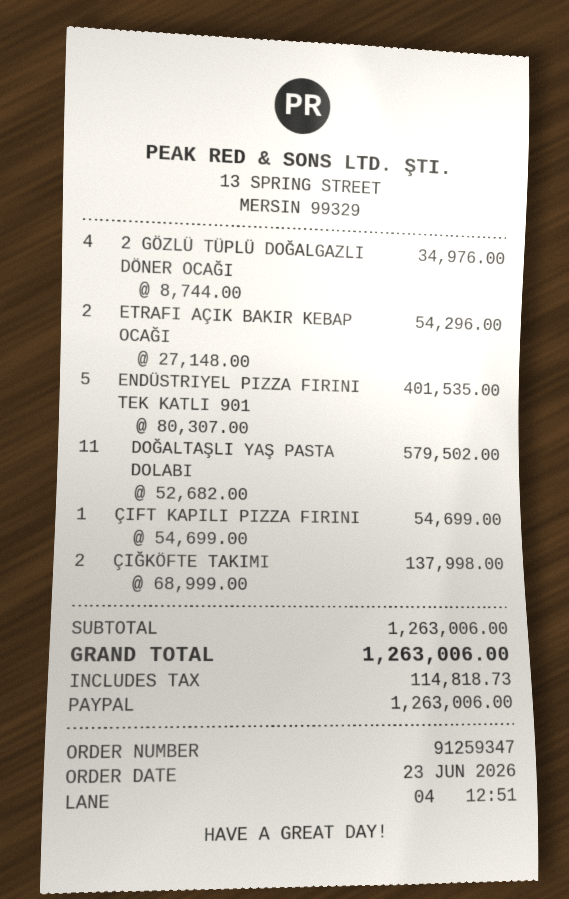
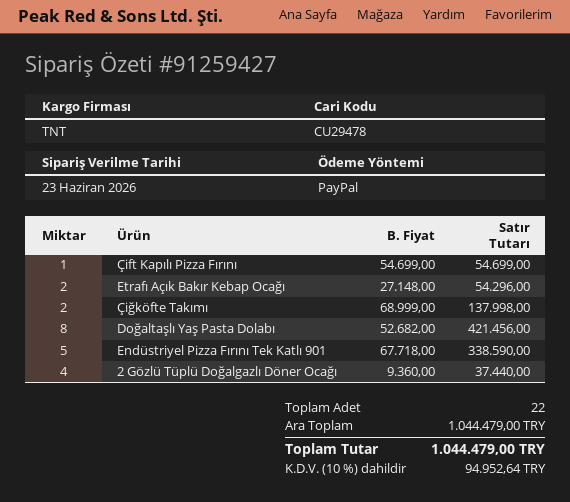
order number: 91259347 -> 91259427
2 GÖZLÜ TÜPLÜ DOĞALGAZLI DÖNER OCAĞI: 4 x 8744.00 = 34976.00 -> 4 x 9360.00 = 37440.00
ENDÜSTRIYEL PIZZA FIRINI TEK KATLI 901: 5 x 80307.00 = 401535.00 -> 5 x 67718.00 = 338590.00
DOĞALTAŞLI YAŞ PASTA DOLABI: 11 x 52682.00 = 579502.00 -> 8 x 52682.00 = 421456.00
subtotal: 1263006.00 -> 1044479.00
tax: 114818.73 -> 94952.64
total: 1263006.00 -> 1044479.00

